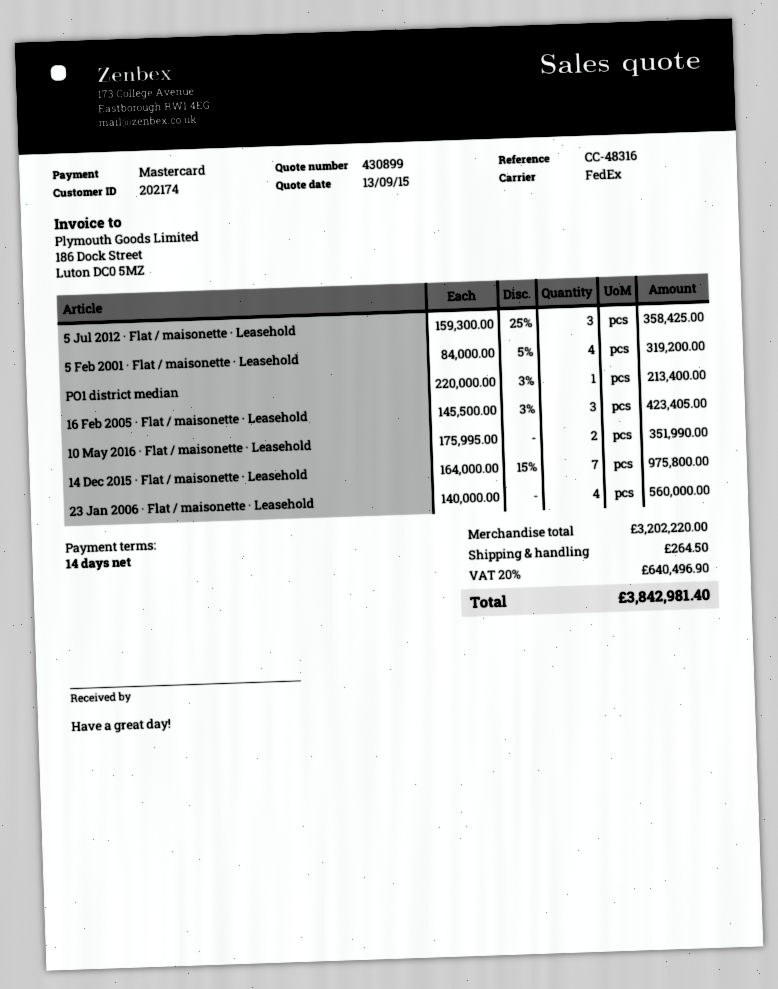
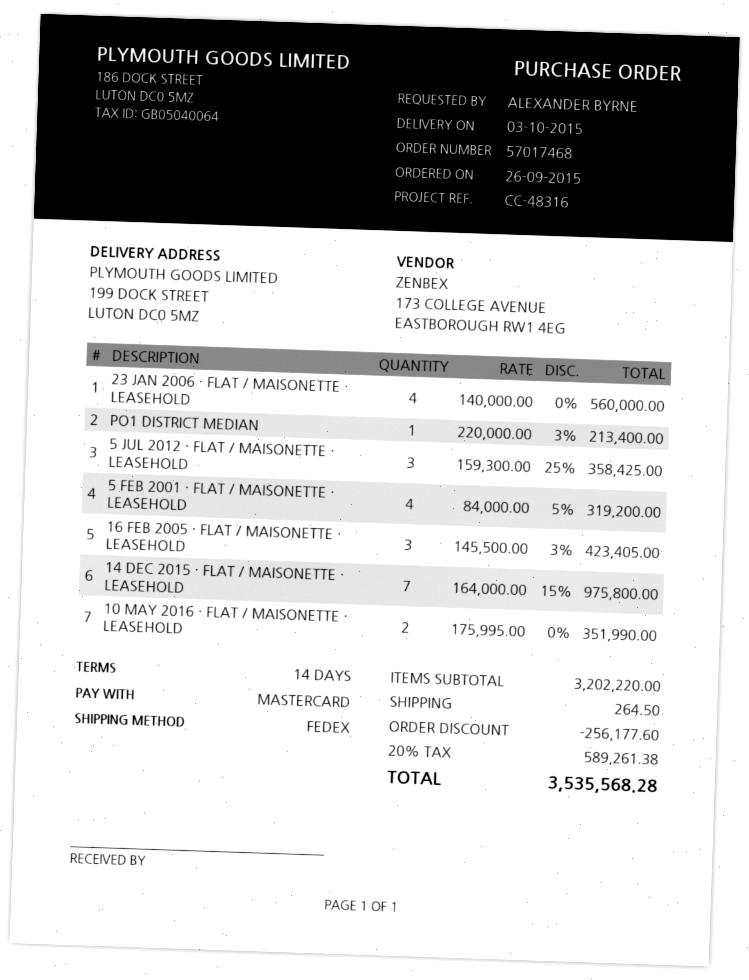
discount: none -> 256177.60
tax: 20% = 640496.90 -> 20% = 589261.38
total: 3842981.40 -> 3535568.28

